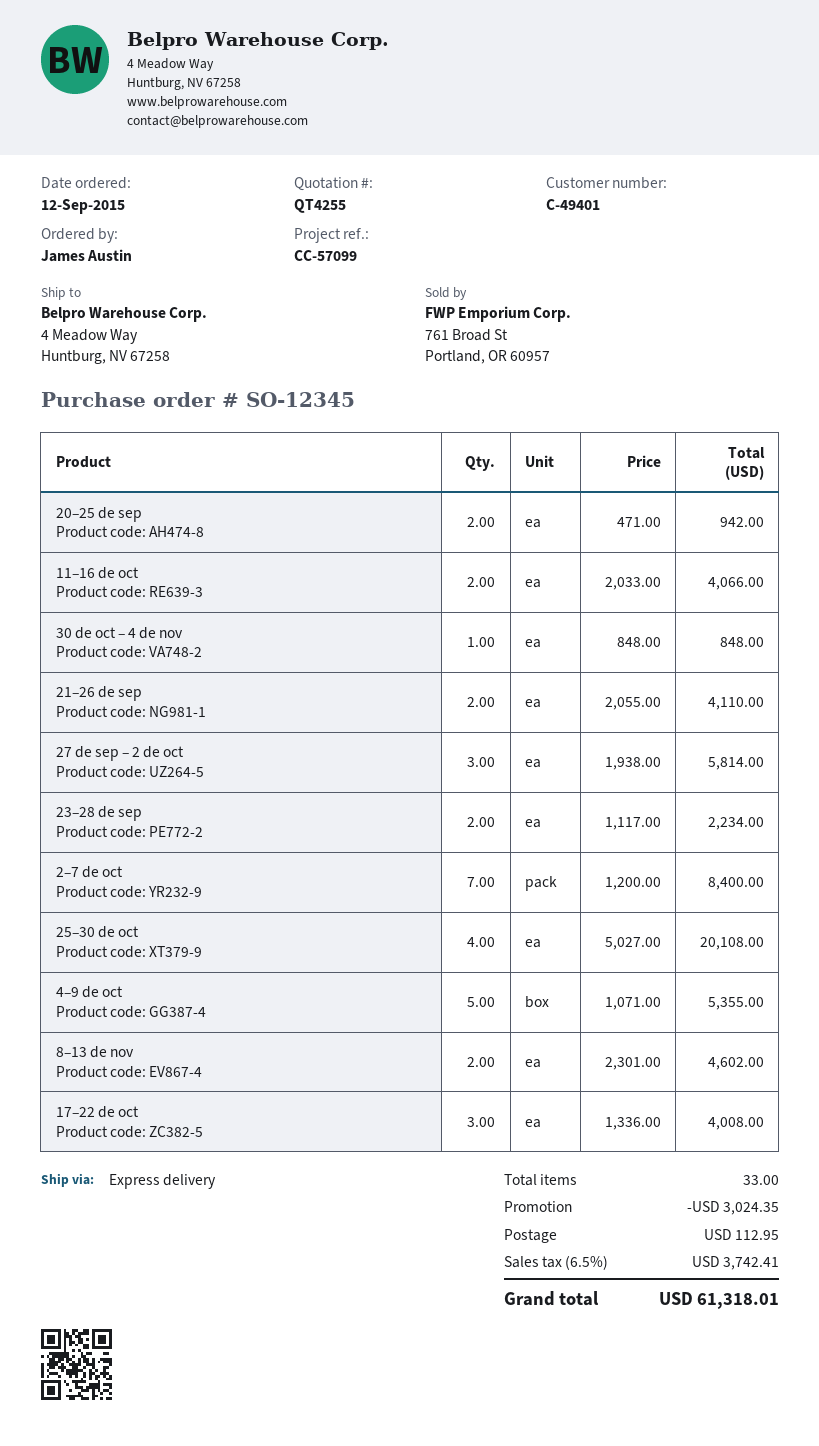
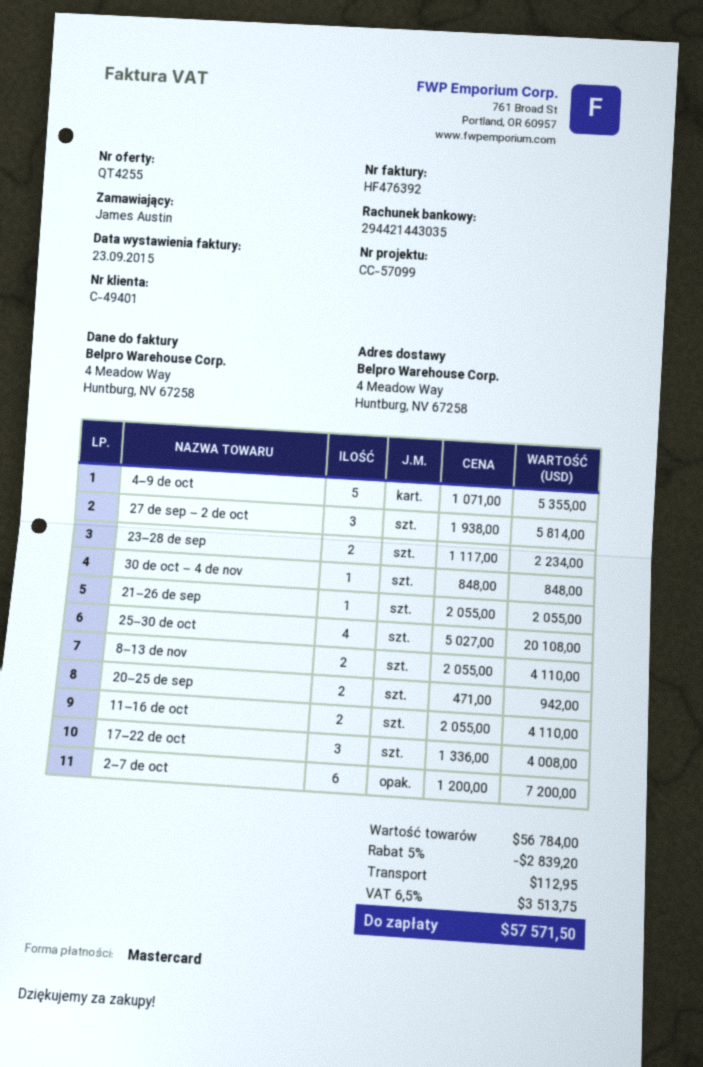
11–16 de oct: 2 x 2033.00 = 4066.00 -> 2 x 2055.00 = 4110.00
21–26 de sep: 2 x 2055.00 = 4110.00 -> 1 x 2055.00 = 2055.00
2–7 de oct: 7 x 1200.00 = 8400.00 -> 6 x 1200.00 = 7200.00
8–13 de nov: 2 x 2301.00 = 4602.00 -> 2 x 2055.00 = 4110.00
discount: 3024.35 -> 2839.20
tax: 6.5% = 3742.41 -> 6.5% = 3513.75
total: 61318.01 -> 57571.50

